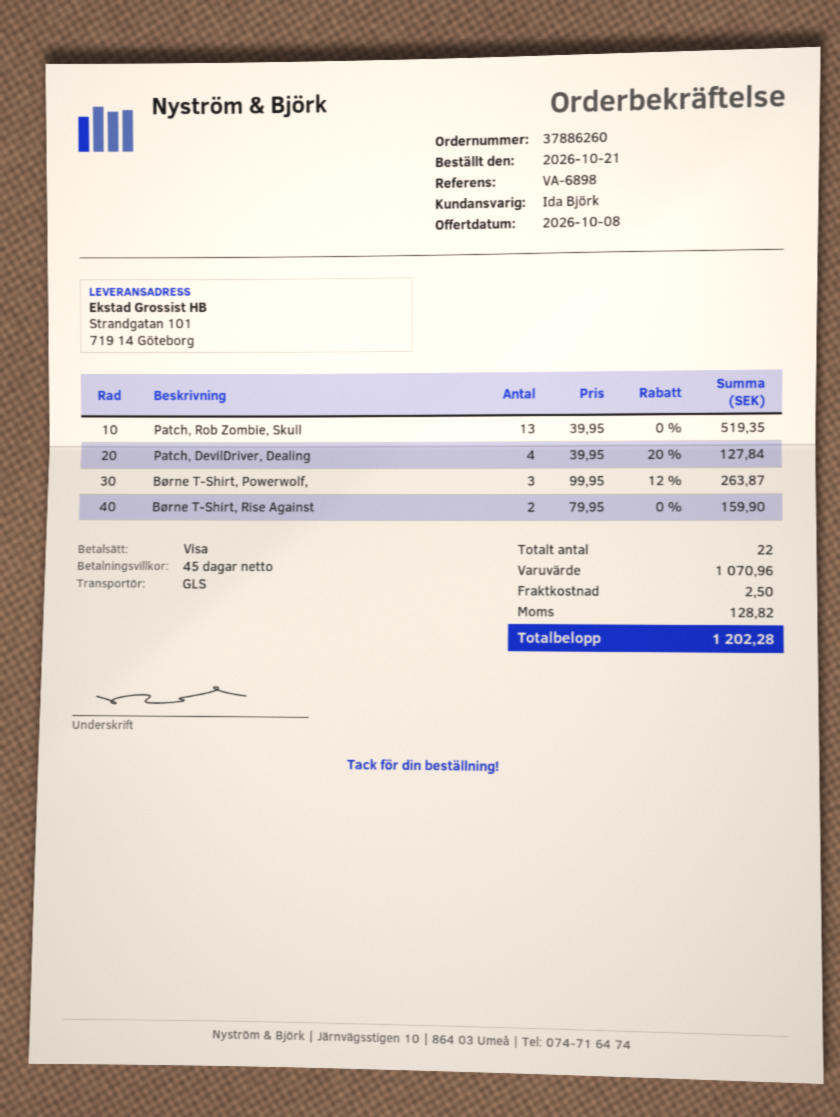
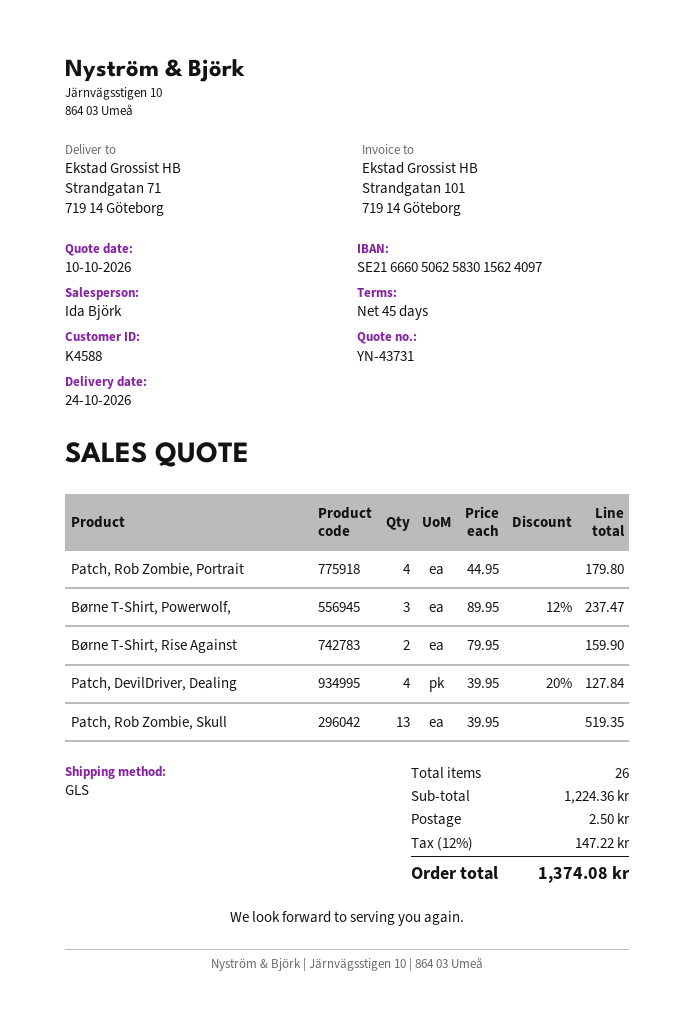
quote date: 2026-10-08 -> 2026-10-10
ship to: Strandgatan 101, 719 14 Göteborg -> Strandgatan 71, 719 14 Göteborg
Børne T-Shirt, Powerwolf,: 3 x 99.95 - 12% = 263.87 -> 3 x 89.95 - 12% = 237.47
Patch, Rob Zombie, Portrait: none -> 4 x 44.95 = 179.80
total quantity: 22 -> 26
subtotal: 1070.96 -> 1224.36
tax: 128.82 -> 147.22
total: 1202.28 -> 1374.08

